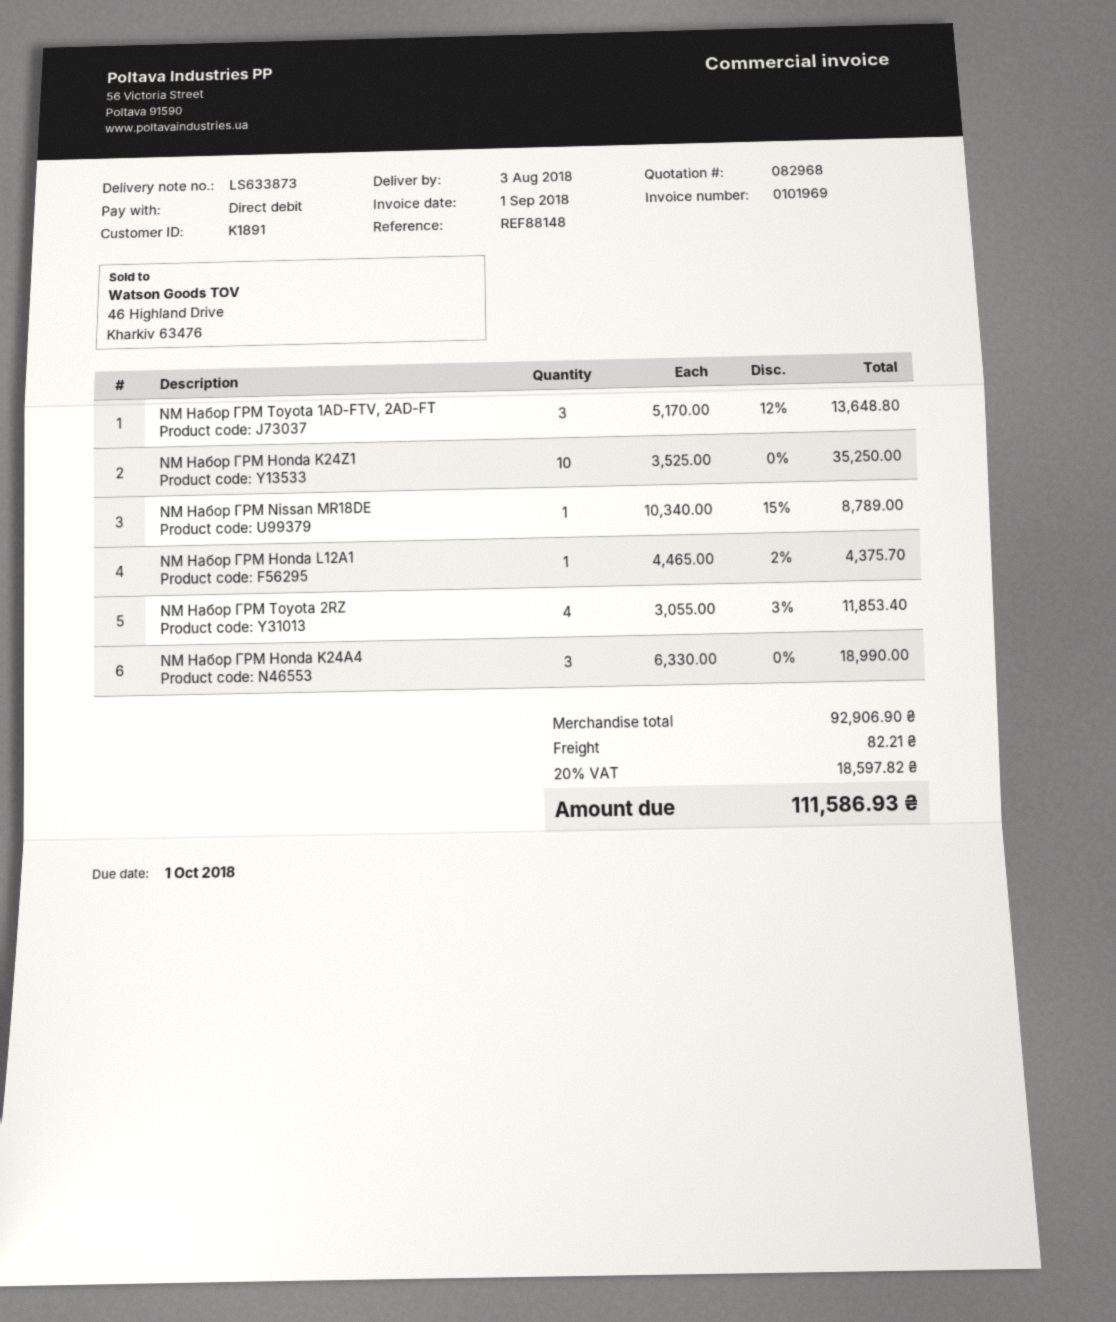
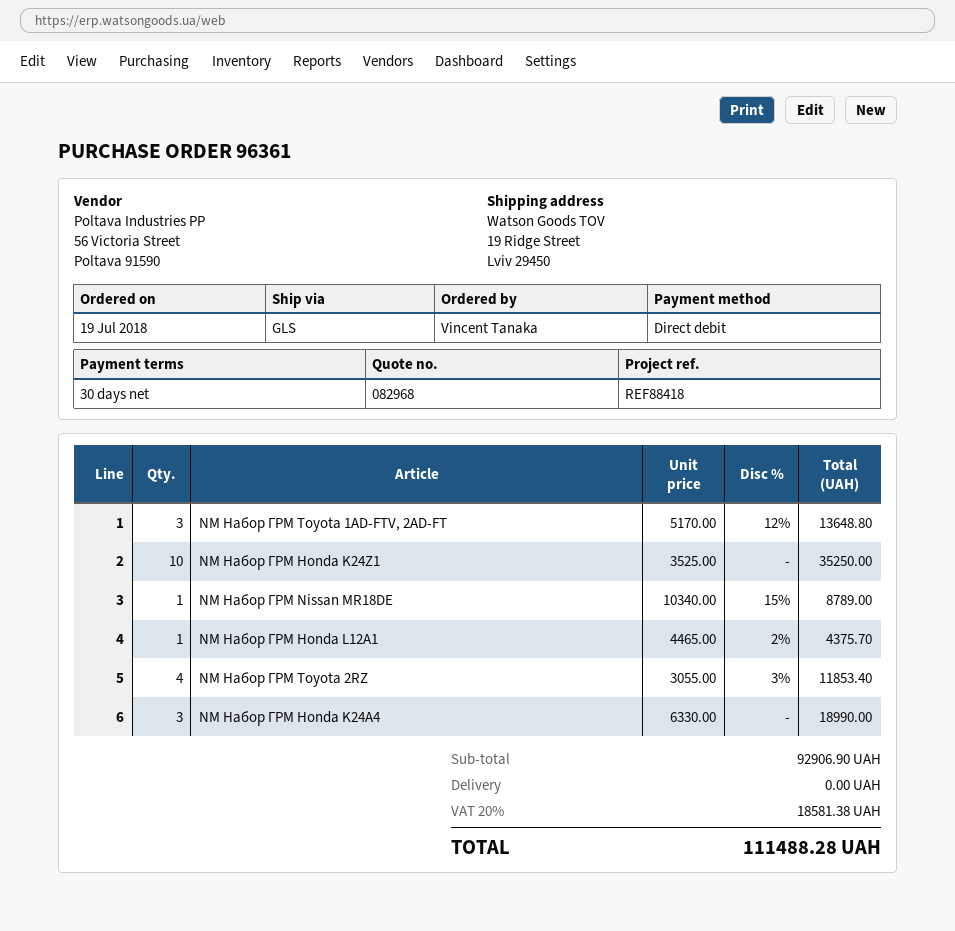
reference: REF88148 -> REF88418
shipping: 82.21 -> 0.00
tax: 20% = 18597.82 -> 20% = 18581.38
total: 111586.93 -> 111488.28

